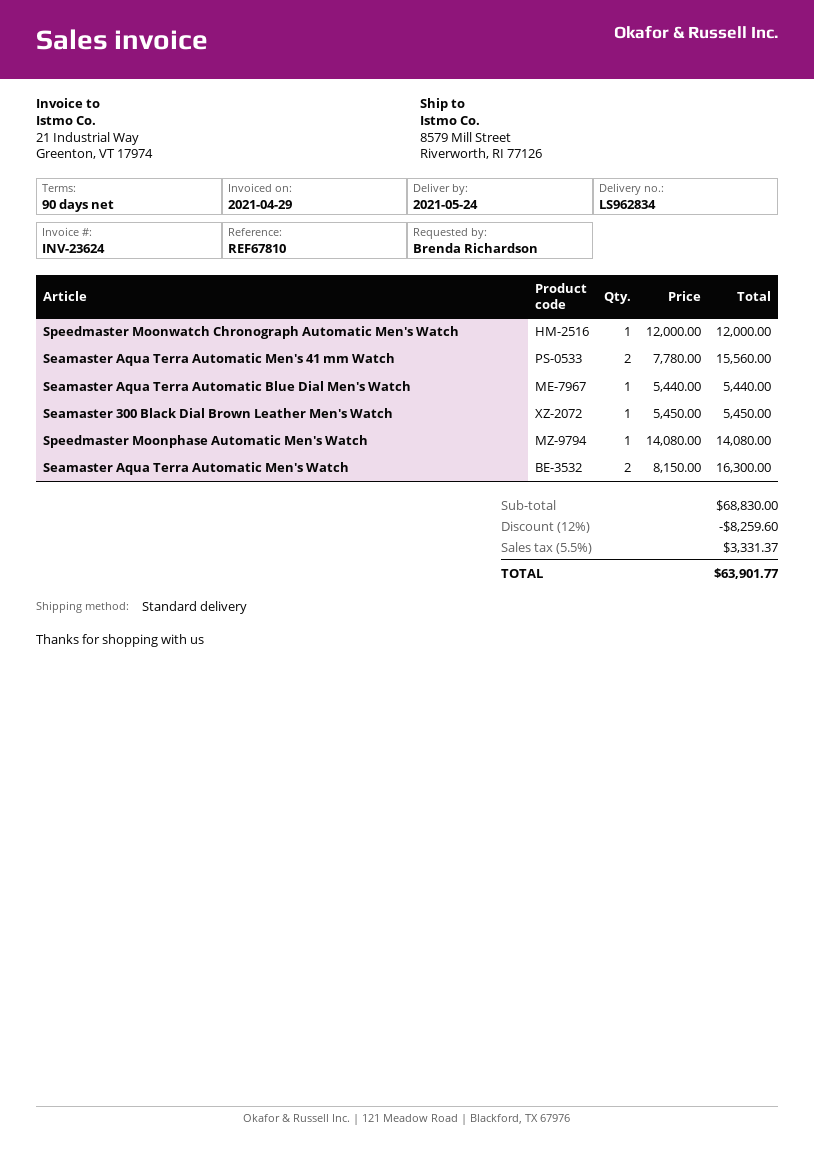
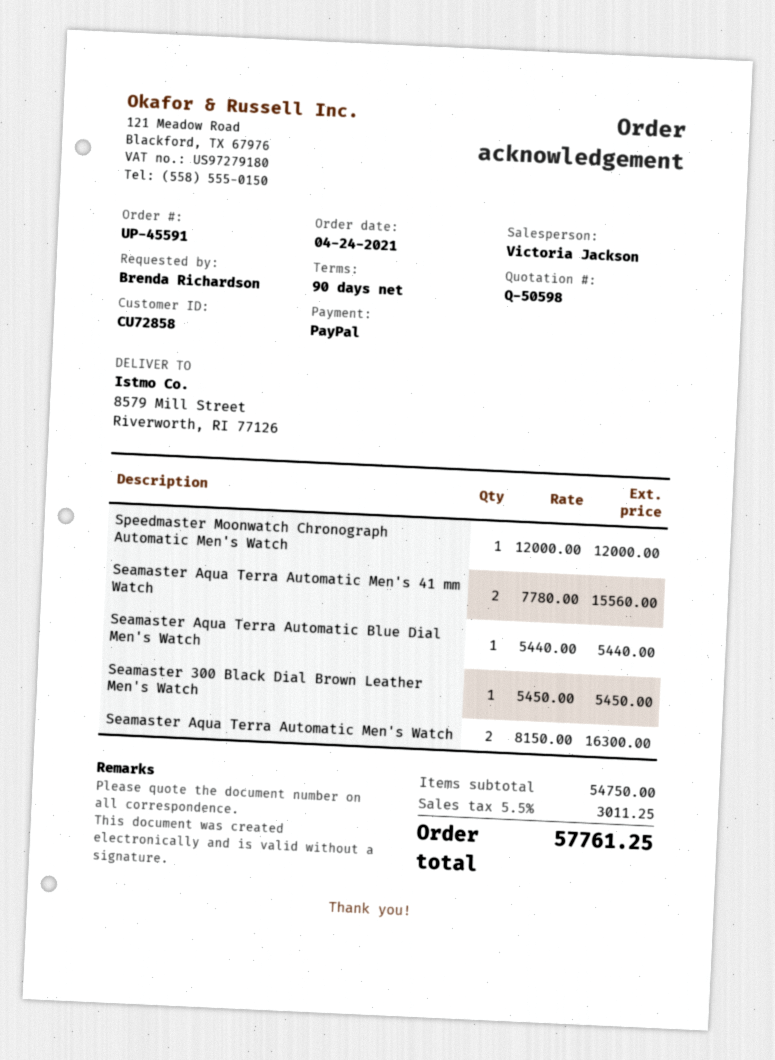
Speedmaster Moonphase Automatic Men's Watch: 1 x 14080.00 = 14080.00 -> none
subtotal: 68830.00 -> 54750.00
discount: 12% = 8259.60 -> none
tax: 5.5% = 3331.37 -> 5.5% = 3011.25
total: 63901.77 -> 57761.25

